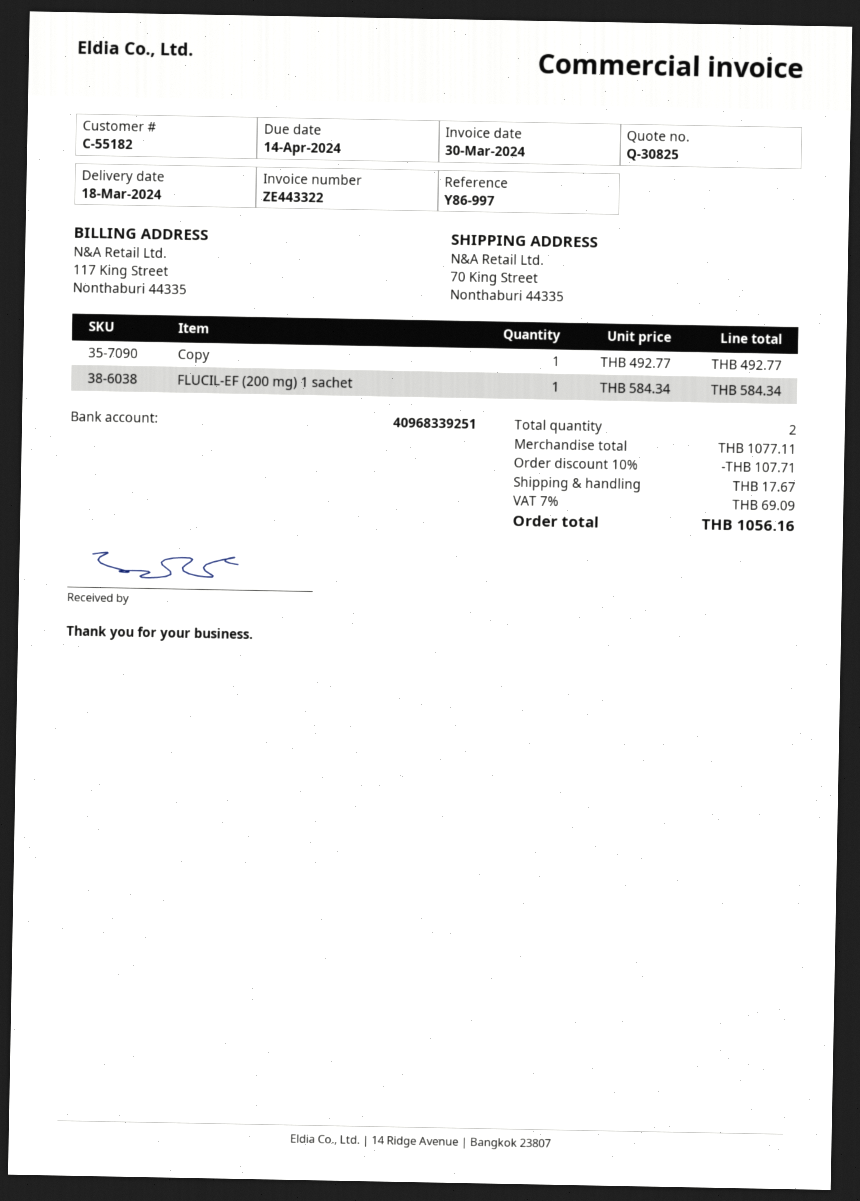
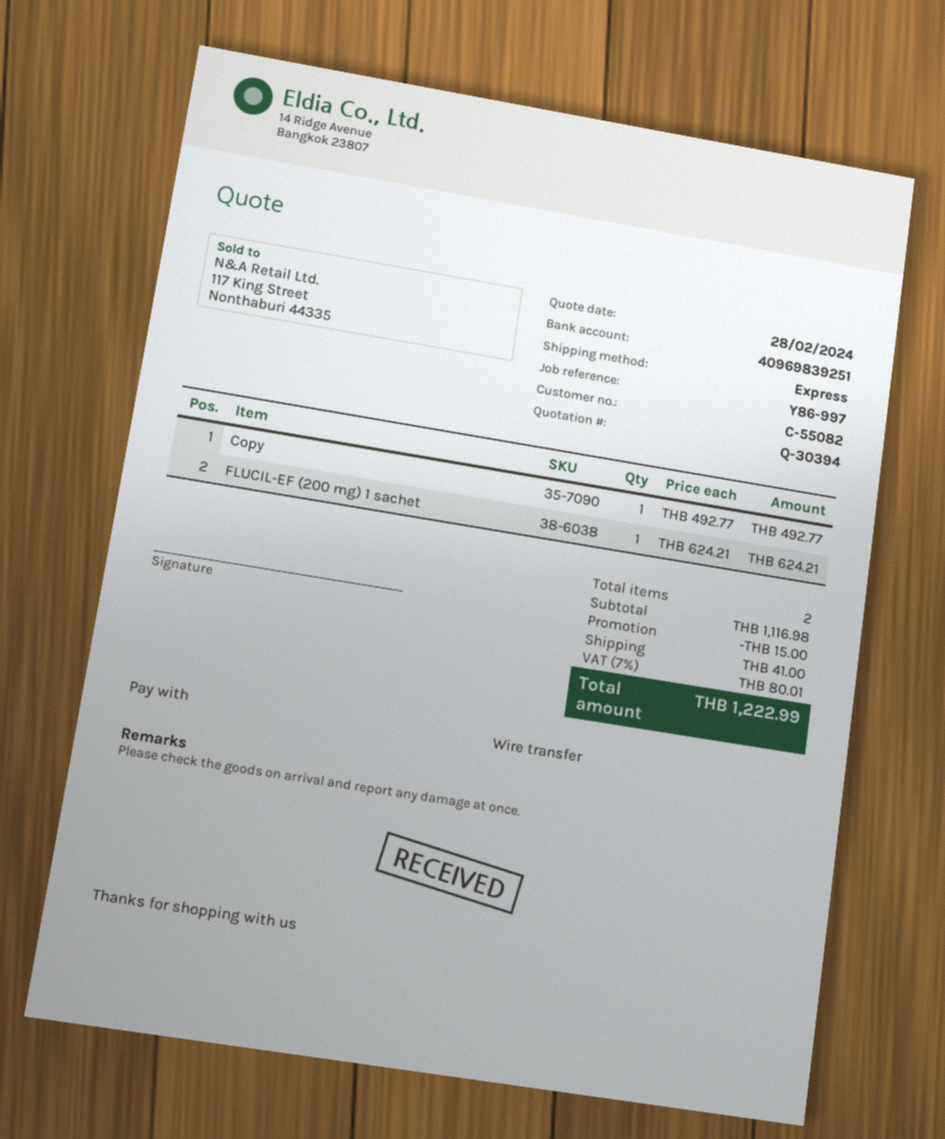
quote number: Q-30825 -> Q-30394
customer number: C-55182 -> C-55082
bank account: 40968339251 -> 40969839251
FLUCIL-EF (200 mg) 1 sachet: 1 x 584.34 = 584.34 -> 1 x 624.21 = 624.21
subtotal: 1077.11 -> 1116.98
discount: 107.71 -> 15.00
shipping: 17.67 -> 41.00
tax: 7% = 69.09 -> 7% = 80.01
total: 1056.16 -> 1222.99

